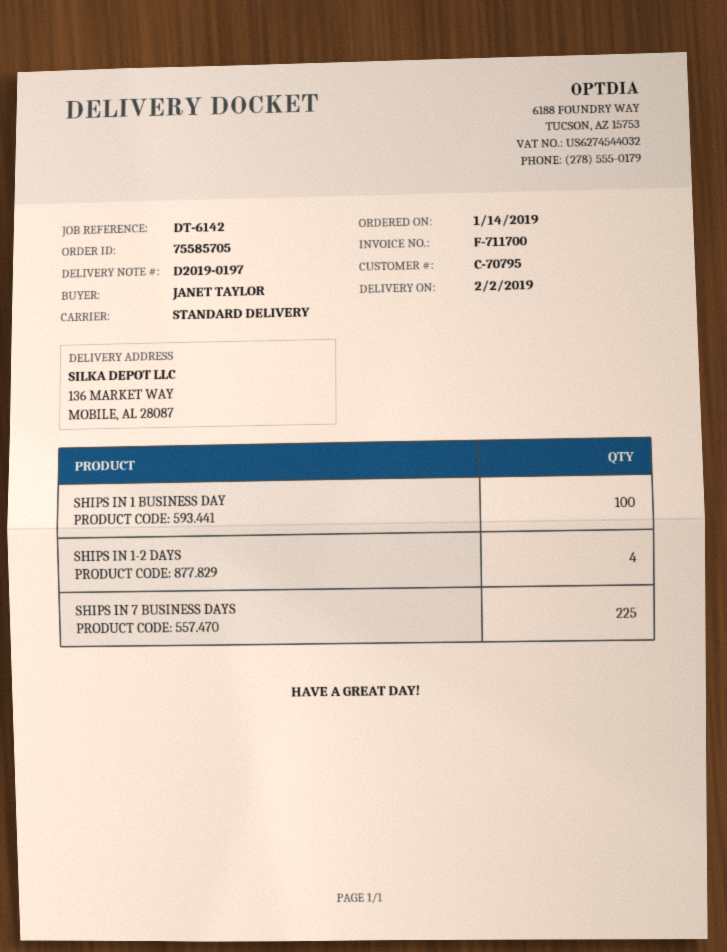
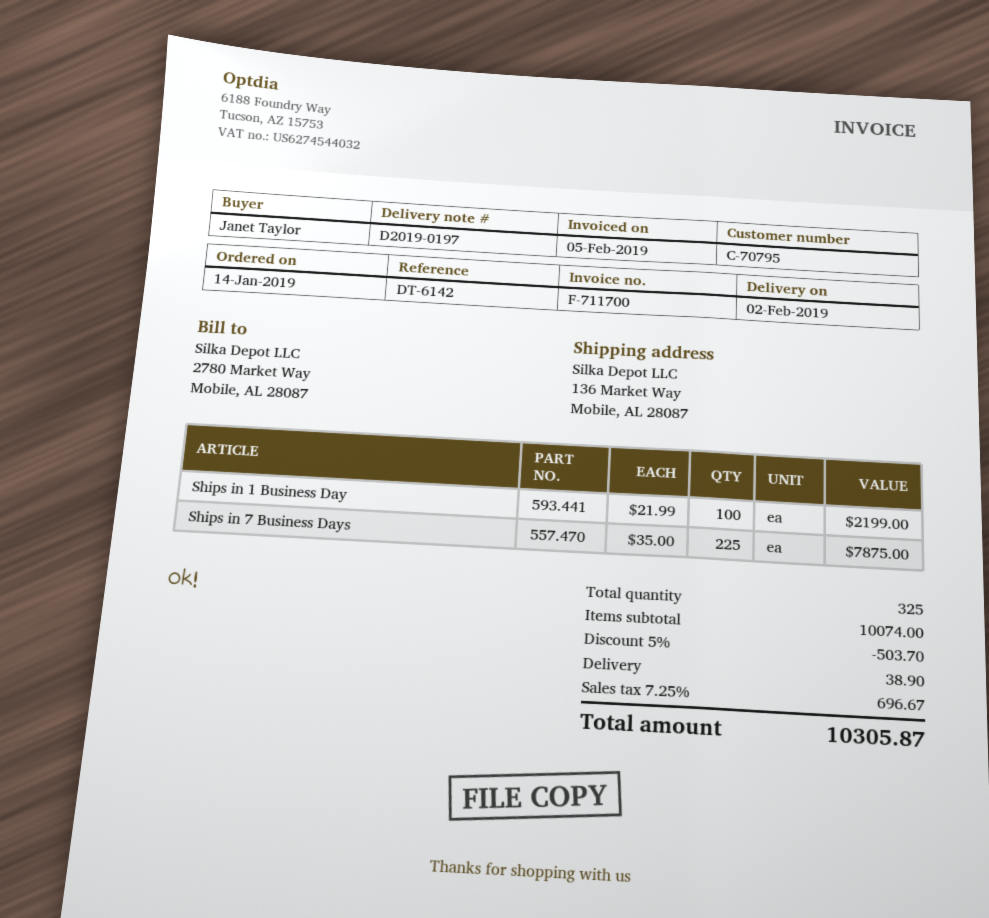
SHIPS IN 1-2 DAYS: 4 -> none

